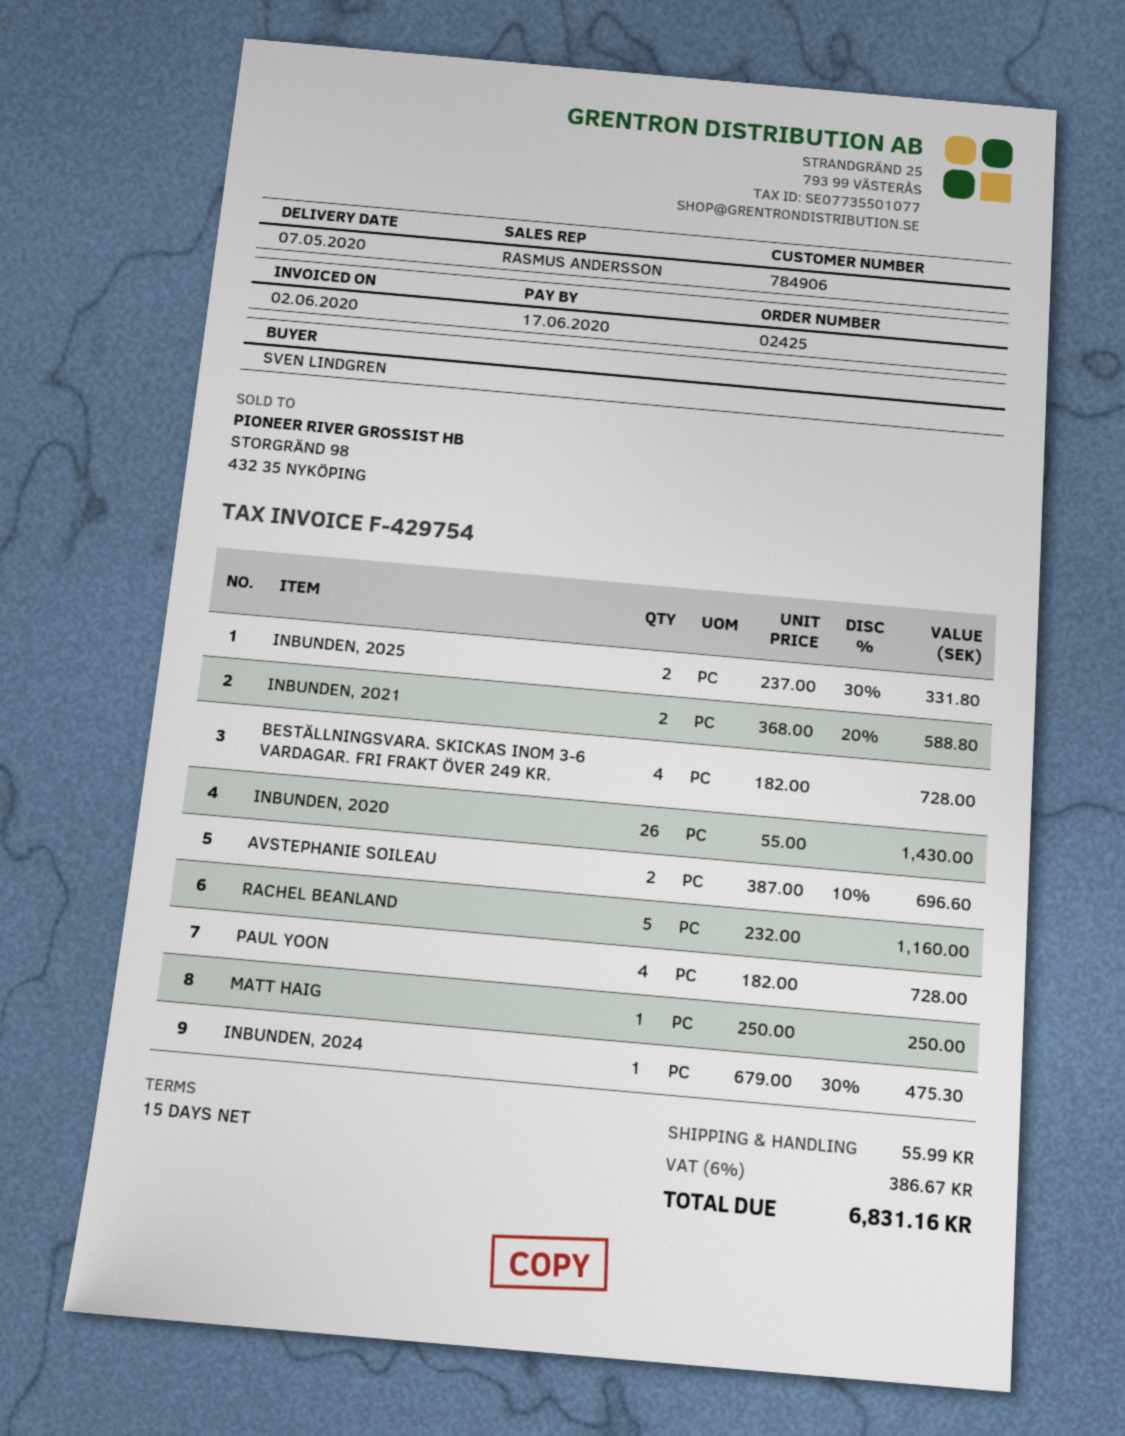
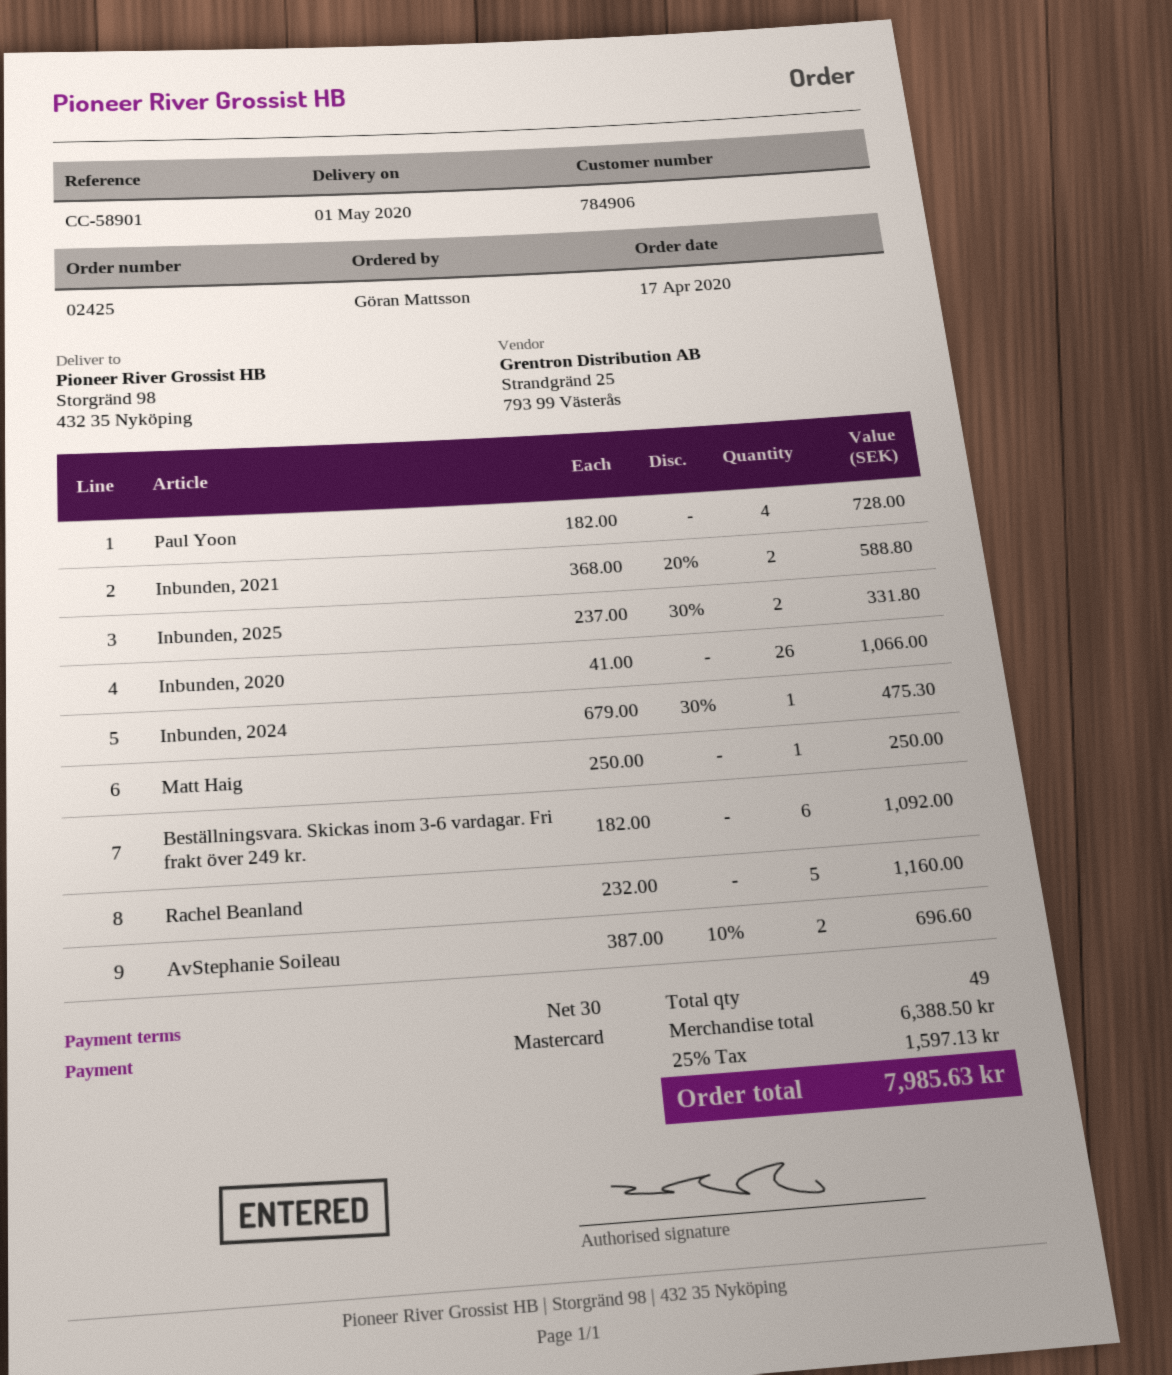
delivery date: 2020-05-07 -> 2020-05-01
payment terms: 15 days -> 30 days
ordered by: SVEN LINDGREN -> Göran Mattsson
BESTÄLLNINGSVARA. SKICKAS INOM 3-6 VARDAGAR. FRI FRAKT ÖVER 249 KR.: 4 x 182.00 = 728.00 -> 6 x 182.00 = 1092.00
INBUNDEN, 2020: 26 x 55.00 = 1430.00 -> 26 x 41.00 = 1066.00
shipping: 55.99 -> none
tax: 6% = 386.67 -> 25% = 1597.13
total: 6831.16 -> 7985.63

